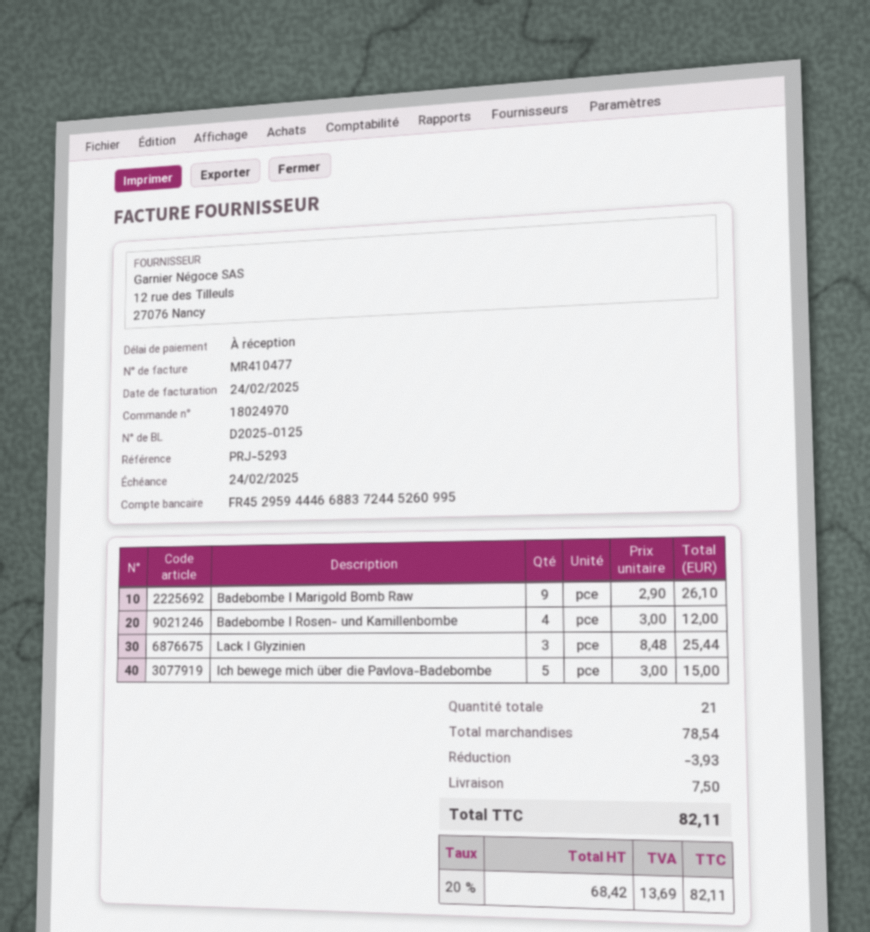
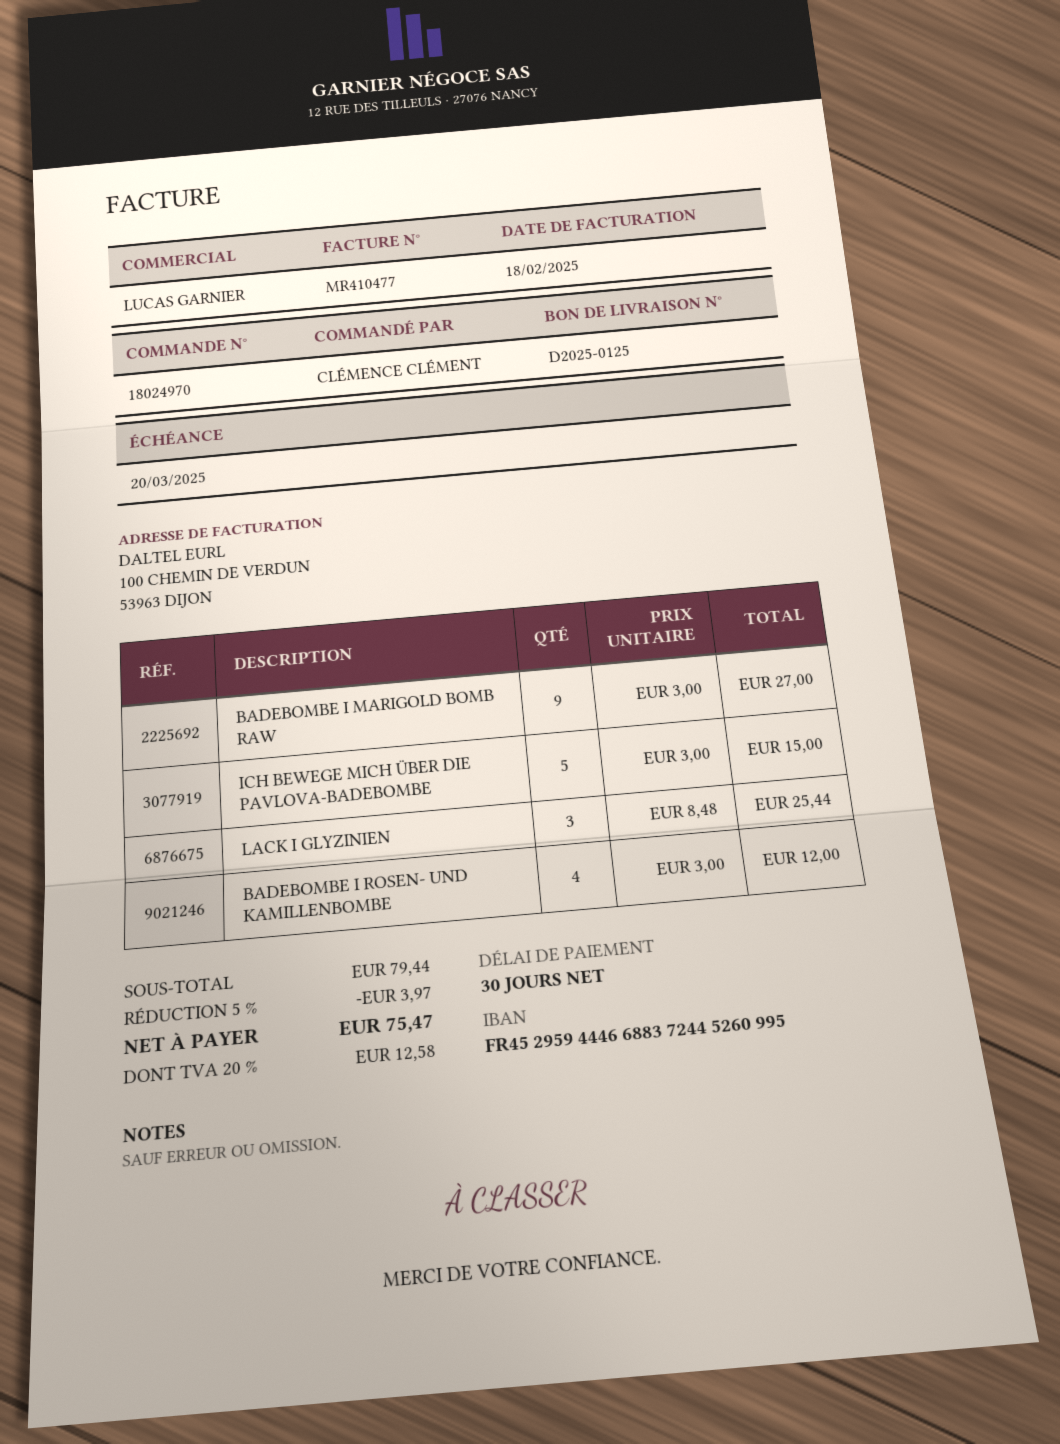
invoice date: 2025-02-24 -> 2025-02-18
payment terms: on receipt -> 30 days
due date: 2025-02-24 -> 2025-03-20
Badebombe I Marigold Bomb Raw: 9 x 2.90 = 26.10 -> 9 x 3.00 = 27.00
subtotal: 78.54 -> 79.44
discount: 3.93 -> 3.97
shipping: 7.50 -> none
tax: 20% = 13.69 -> 20% = 12.58
total: 82.11 -> 75.47

